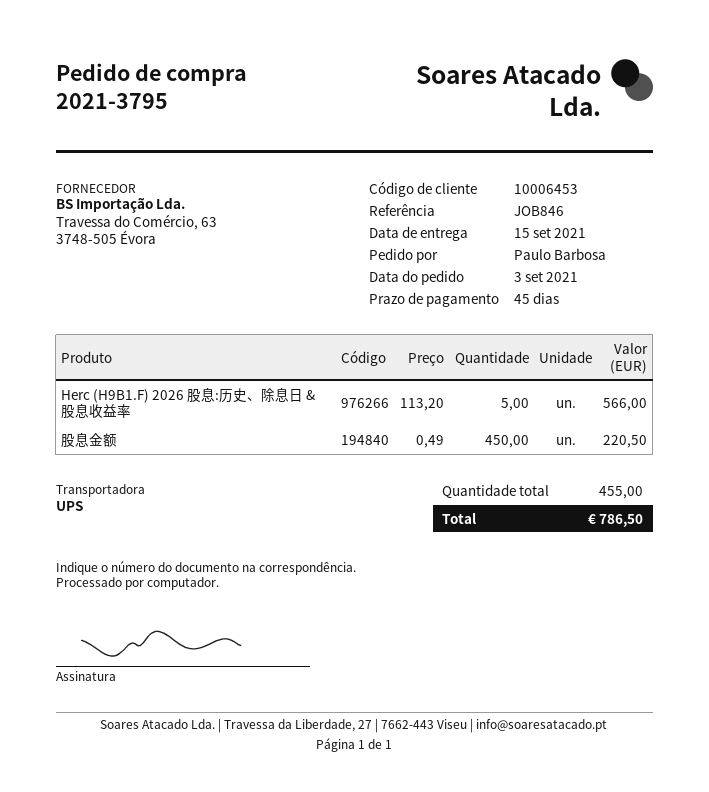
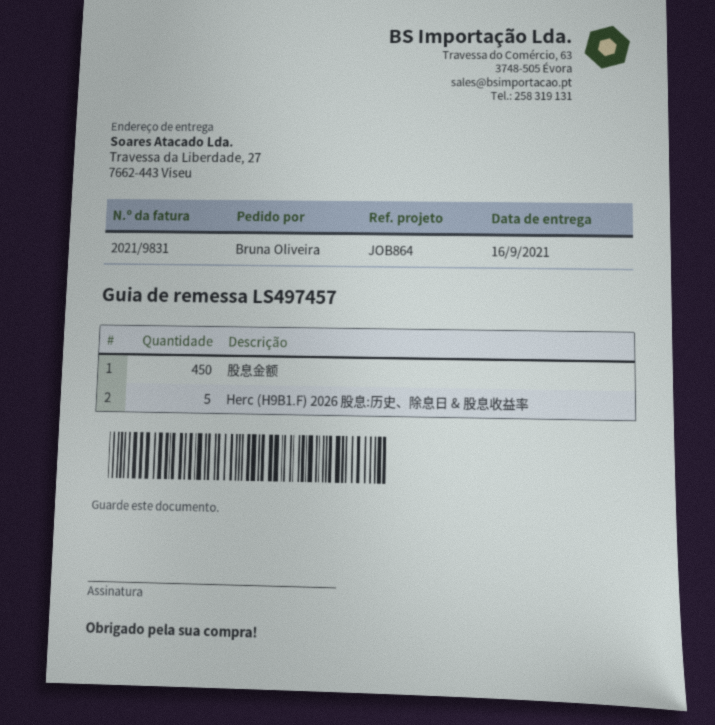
delivery date: 2021-09-15 -> 2021-09-16
reference: JOB846 -> JOB864
ordered by: Paulo Barbosa -> Bruna Oliveira

